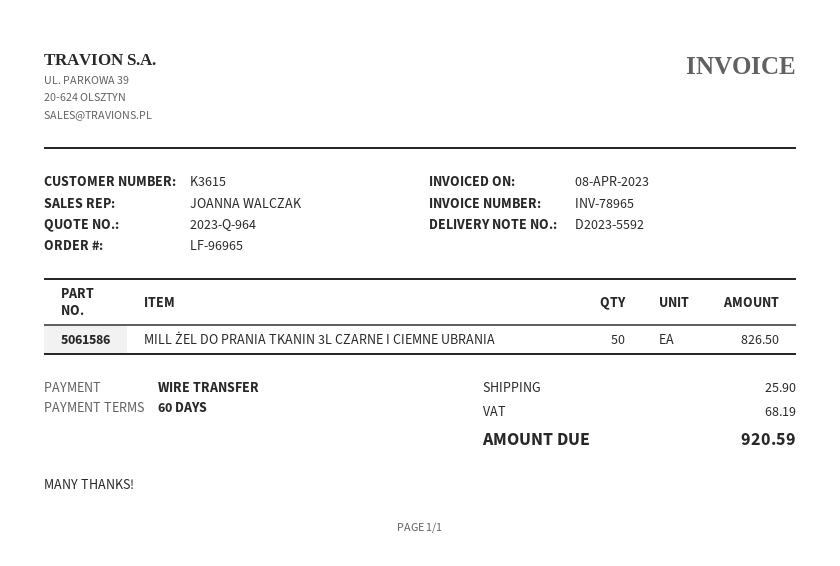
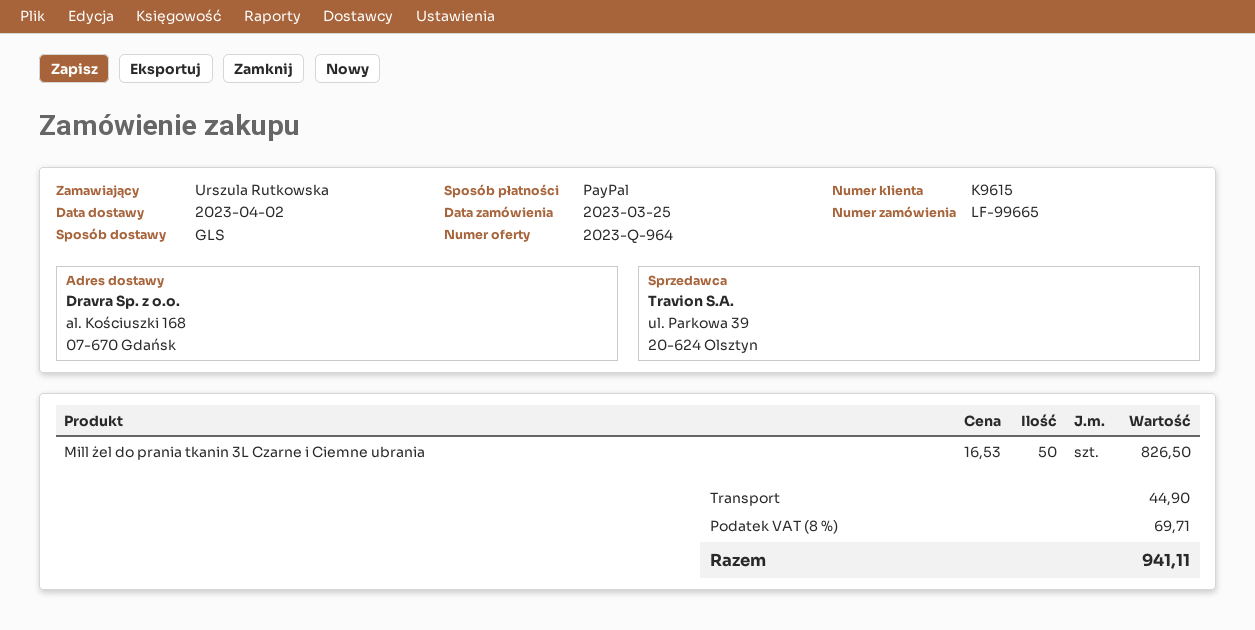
order number: LF-96965 -> LF-99665
customer number: K3615 -> K9615
payment method: bank transfer -> PayPal
shipping: 25.90 -> 44.90
tax: 68.19 -> 69.71
total: 920.59 -> 941.11

